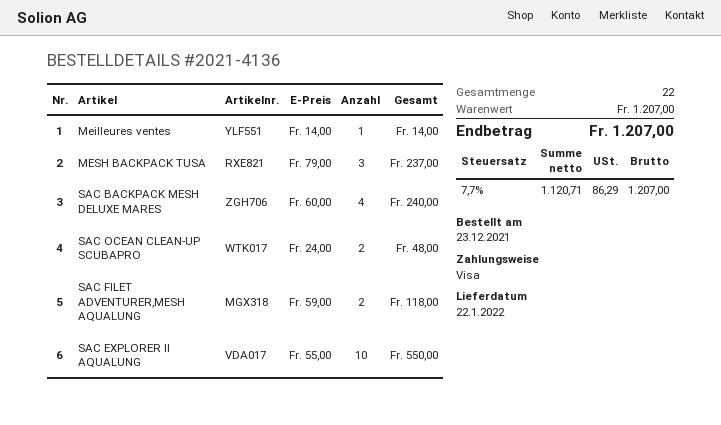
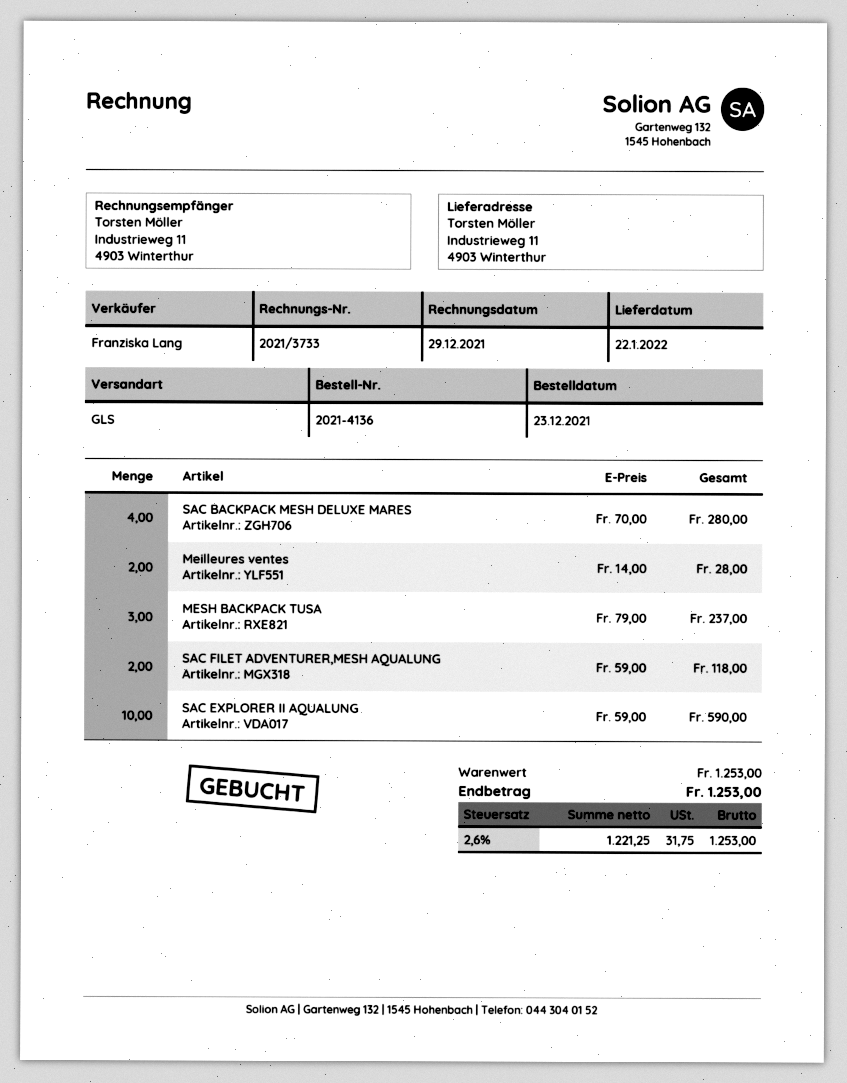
Meilleures ventes: 1 x 14.00 = 14.00 -> 2 x 14.00 = 28.00
SAC BACKPACK MESH DELUXE MARES: 4 x 60.00 = 240.00 -> 4 x 70.00 = 280.00
SAC OCEAN CLEAN-UP SCUBAPRO: 2 x 24.00 = 48.00 -> none
SAC EXPLORER II AQUALUNG: 10 x 55.00 = 550.00 -> 10 x 59.00 = 590.00
subtotal: 1207.00 -> 1253.00
net: 1120.71 -> 1221.25
tax: 7.7% = 86.29 -> 2.6% = 31.75
total: 1207.00 -> 1253.00

